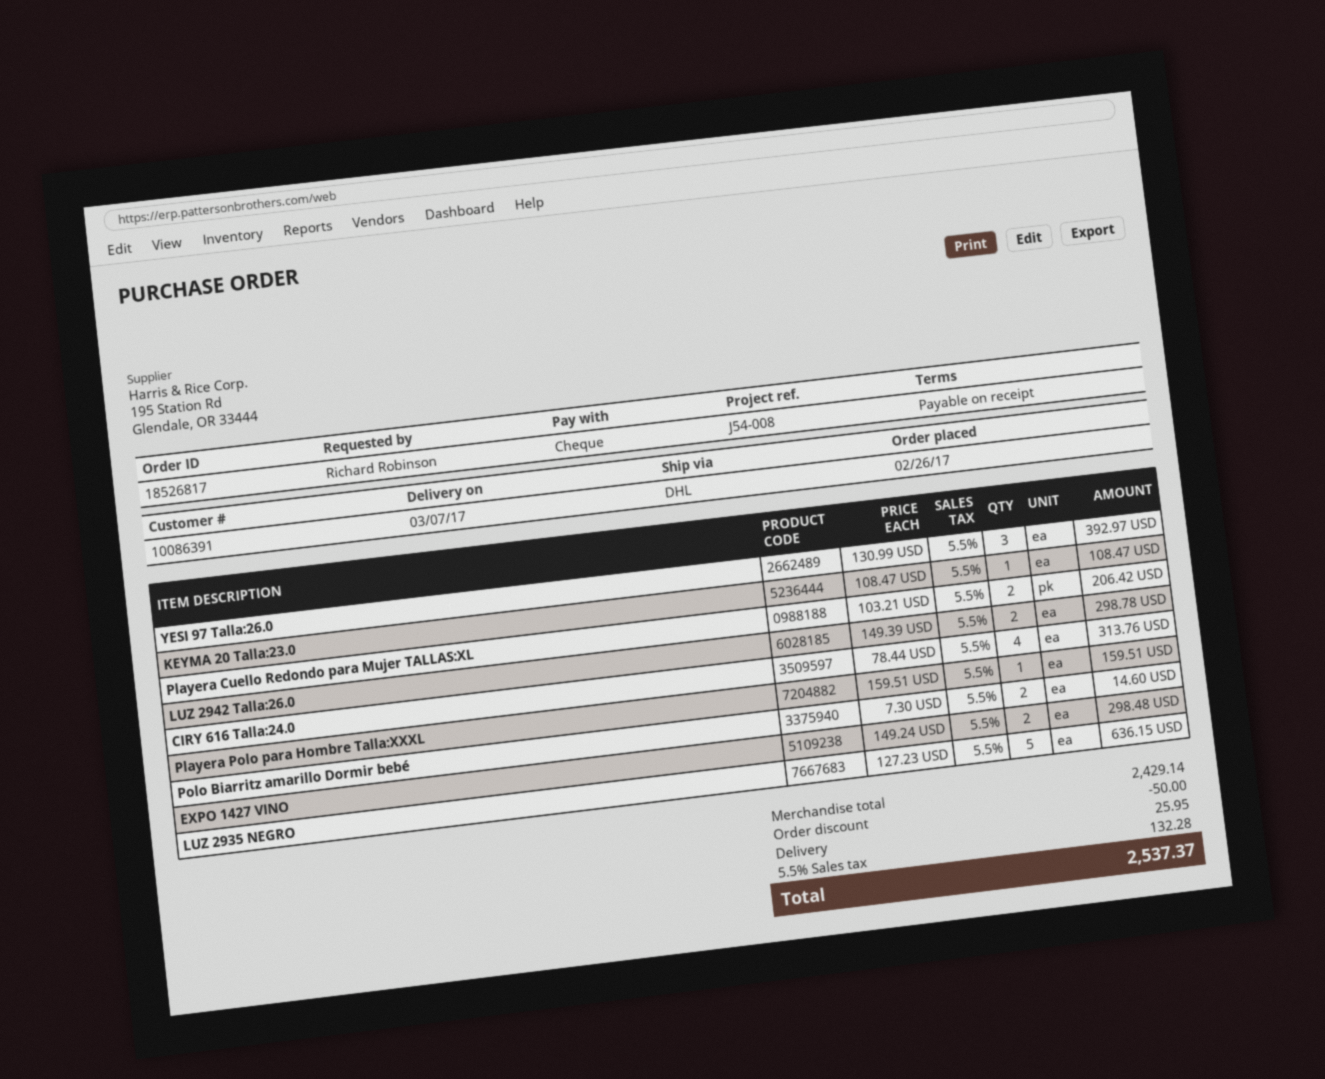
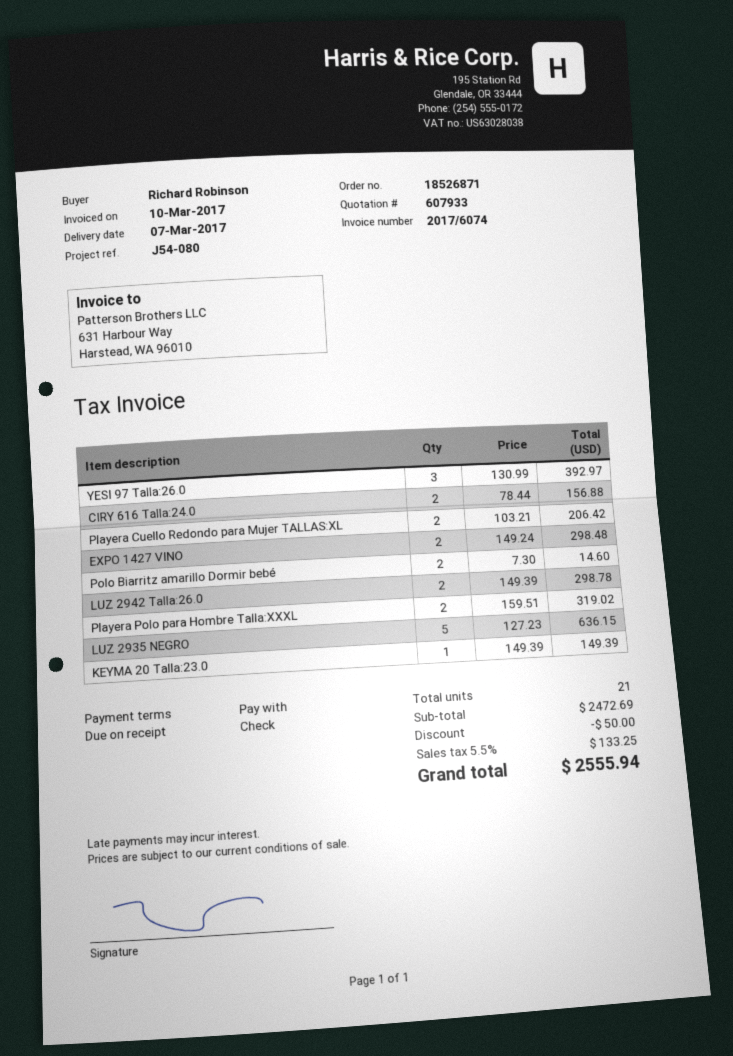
order number: 18526817 -> 18526871
reference: J54-008 -> J54-080
KEYMA 20 Talla:23.0: 1 x 108.47 = 108.47 -> 1 x 149.39 = 149.39
CIRY 616 Talla:24.0: 4 x 78.44 = 313.76 -> 2 x 78.44 = 156.88
Playera Polo para Hombre Talla:XXXL: 1 x 159.51 = 159.51 -> 2 x 159.51 = 319.02
subtotal: 2429.14 -> 2472.69
shipping: 25.95 -> none
tax: 5.5% = 132.28 -> 5.5% = 133.25
total: 2537.37 -> 2555.94

